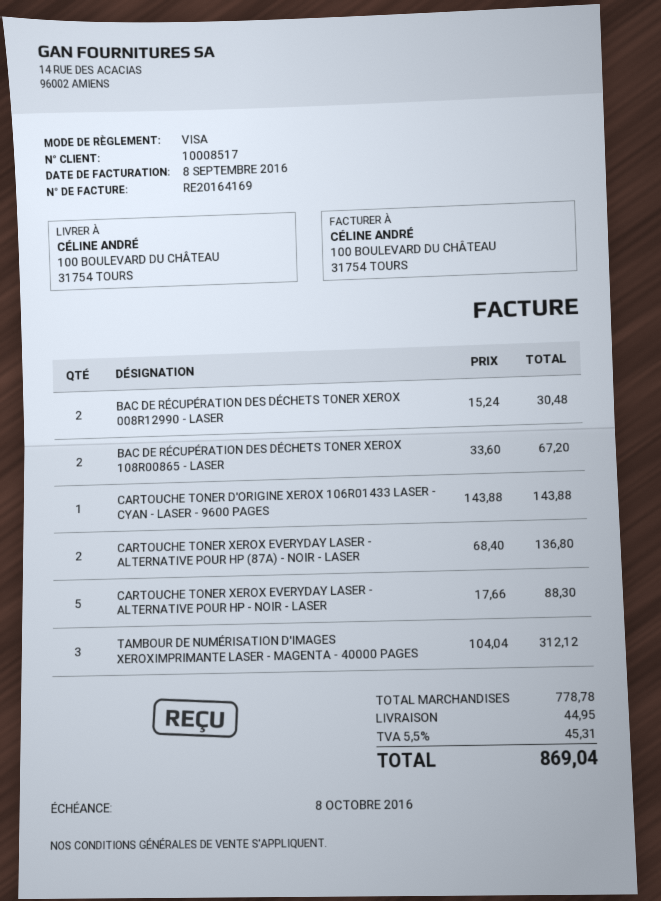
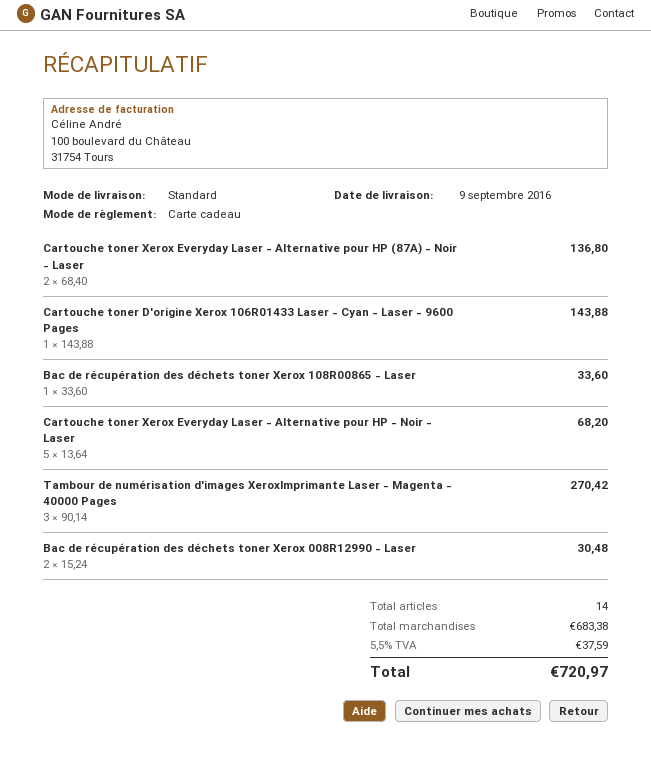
payment method: Visa -> gift card
BAC DE RÉCUPÉRATION DES DÉCHETS TONER XEROX 108R00865 - LASER: 2 x 33.60 = 67.20 -> 1 x 33.60 = 33.60
CARTOUCHE TONER XEROX EVERYDAY LASER - ALTERNATIVE POUR HP - NOIR - LASER: 5 x 17.66 = 88.30 -> 5 x 13.64 = 68.20
TAMBOUR DE NUMÉRISATION D'IMAGES XEROXIMPRIMANTE LASER - MAGENTA - 40000 PAGES: 3 x 104.04 = 312.12 -> 3 x 90.14 = 270.42
subtotal: 778.78 -> 683.38
shipping: 44.95 -> none
tax: 5.5% = 45.31 -> 5.5% = 37.59
total: 869.04 -> 720.97

